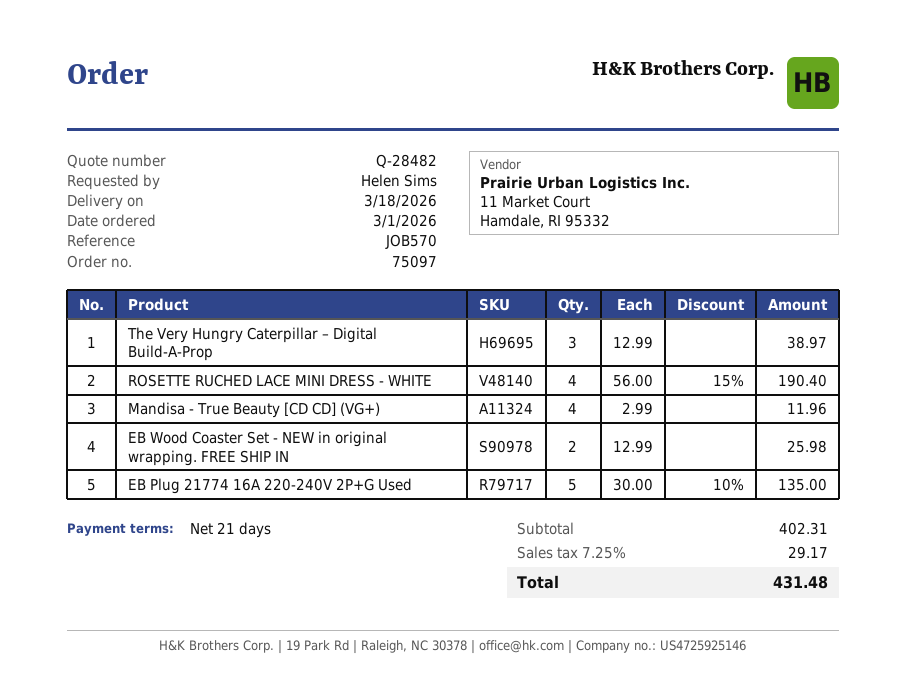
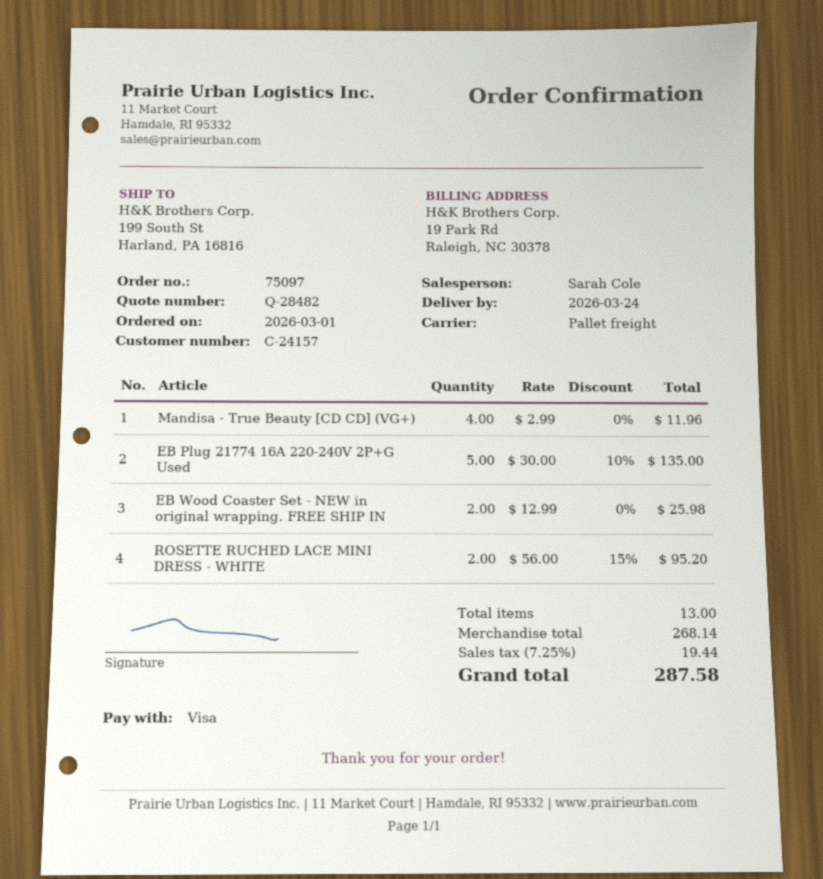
delivery date: 2026-03-18 -> 2026-03-24
The Very Hungry Caterpillar – Digital Build-A-Prop: 3 x 12.99 = 38.97 -> none
ROSETTE RUCHED LACE MINI DRESS - WHITE: 4 x 56.00 - 15% = 190.40 -> 2 x 56.00 - 15% = 95.20
subtotal: 402.31 -> 268.14
tax: 7.25% = 29.17 -> 7.25% = 19.44
total: 431.48 -> 287.58

